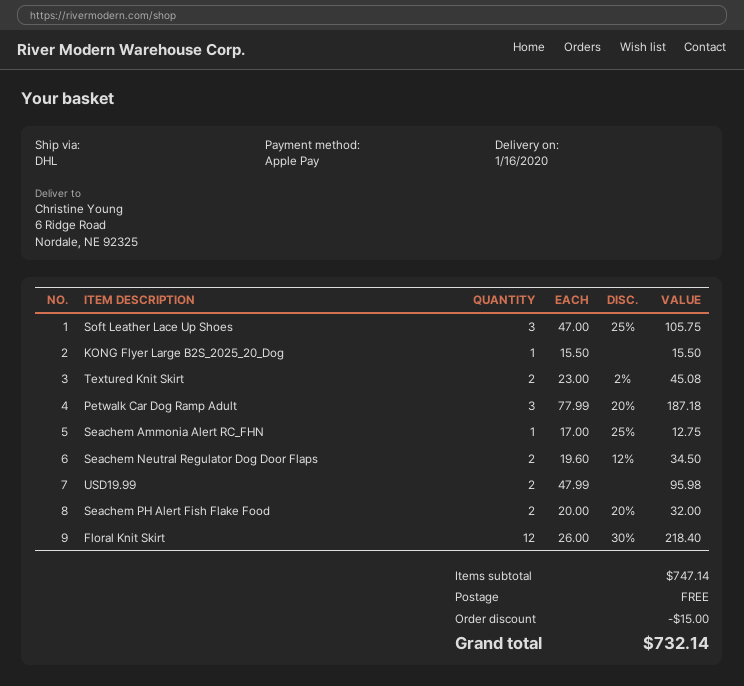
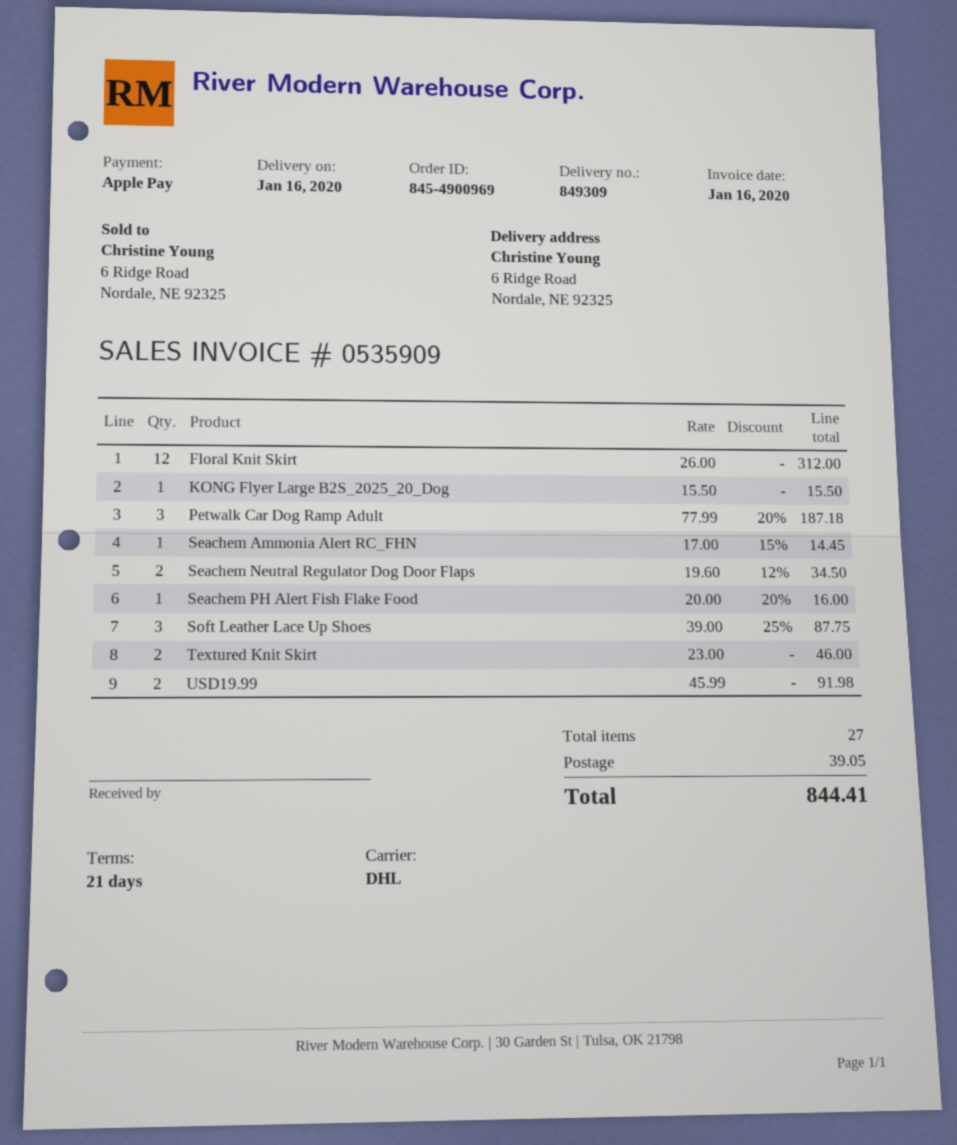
Soft Leather Lace Up Shoes: 3 x 47.00 - 25% = 105.75 -> 3 x 39.00 - 25% = 87.75
Textured Knit Skirt: 2 x 23.00 - 2% = 45.08 -> 2 x 23.00 = 46.00
Seachem Ammonia Alert RC_FHN: 1 x 17.00 - 25% = 12.75 -> 1 x 17.00 - 15% = 14.45
USD19.99: 2 x 47.99 = 95.98 -> 2 x 45.99 = 91.98
Seachem PH Alert Fish Flake Food: 2 x 20.00 - 20% = 32.00 -> 1 x 20.00 - 20% = 16.00
Floral Knit Skirt: 12 x 26.00 - 30% = 218.40 -> 12 x 26.00 = 312.00
discount: 15.00 -> none
shipping: 0.00 -> 39.05
total: 732.14 -> 844.41

